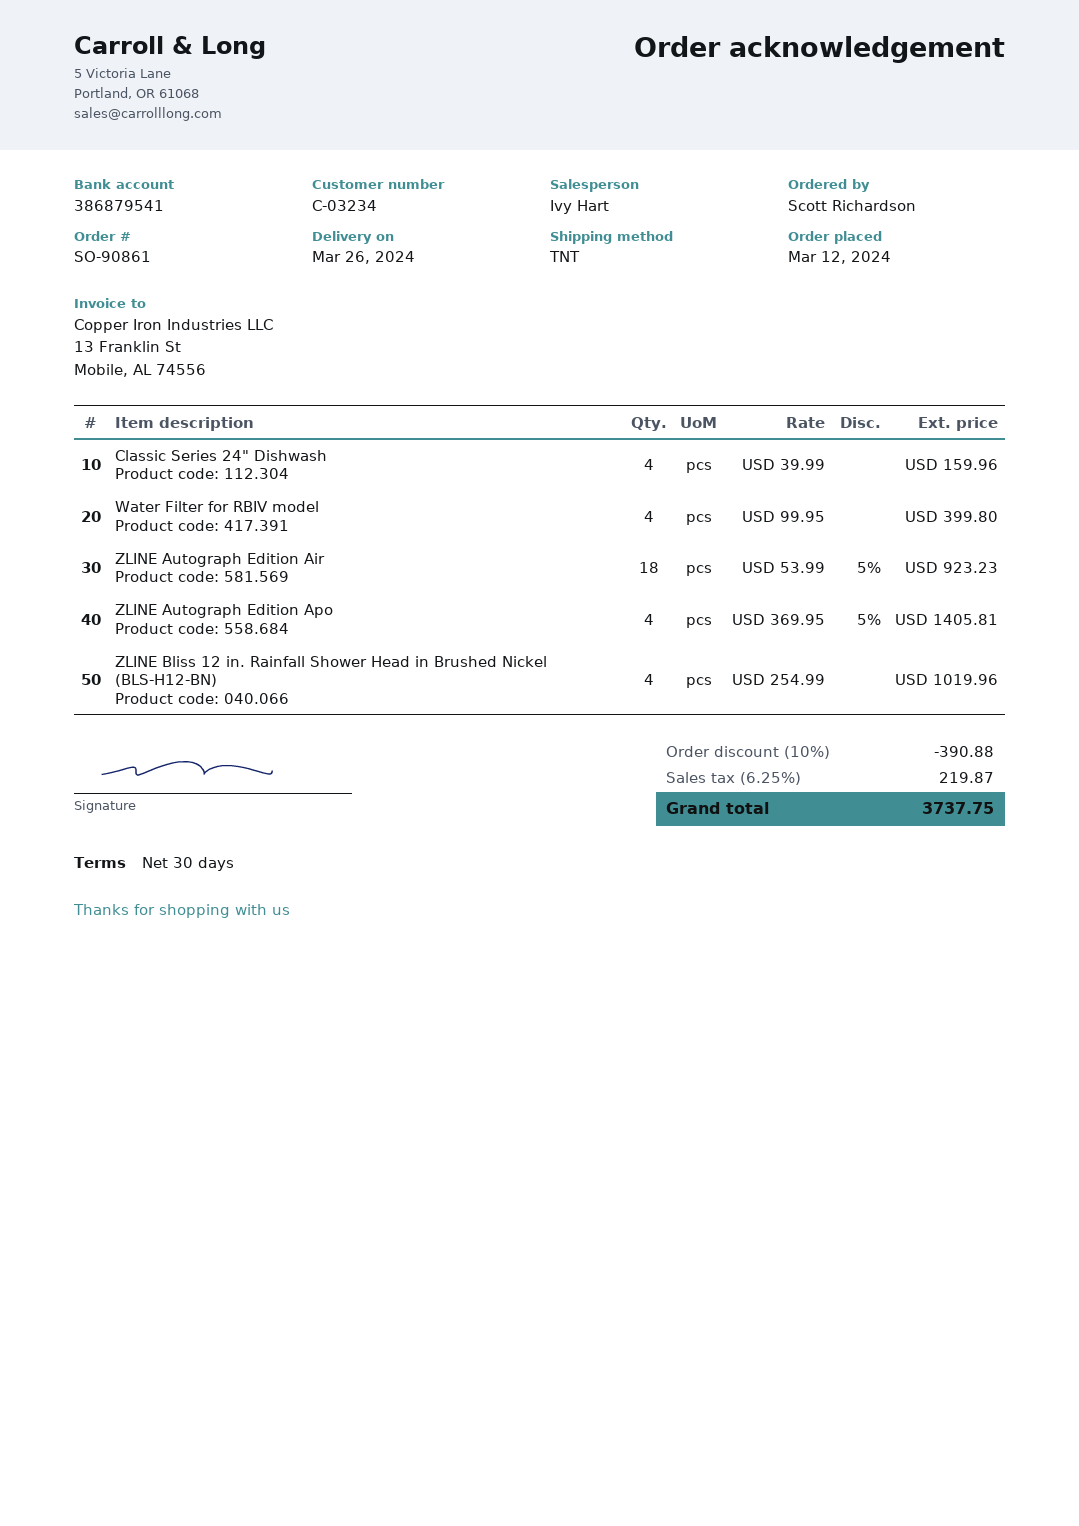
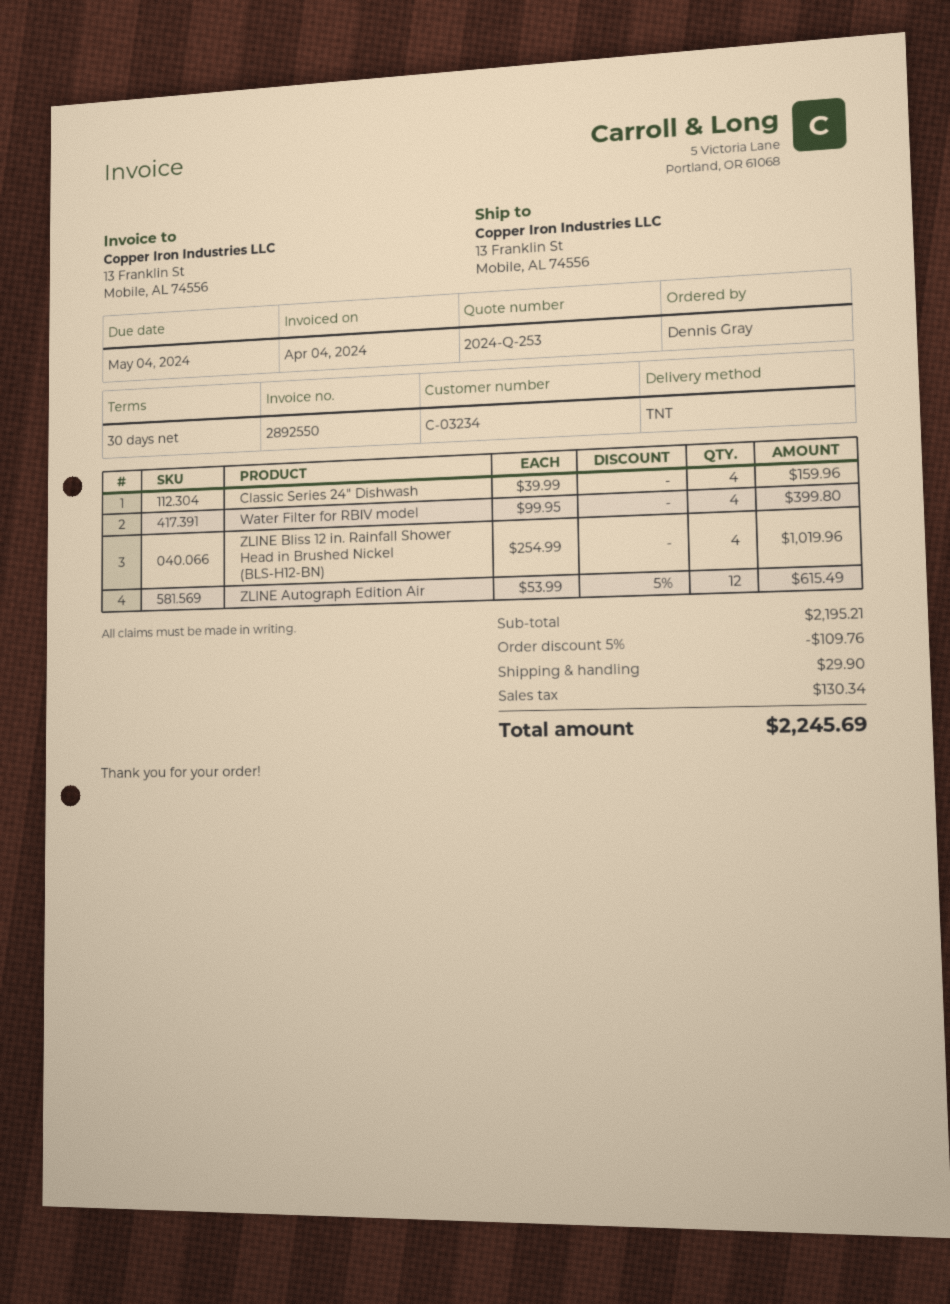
ordered by: Scott Richardson -> Dennis Gray
ZLINE Autograph Edition Air: 18 x 53.99 - 5% = 923.23 -> 12 x 53.99 - 5% = 615.49
ZLINE Autograph Edition Apo: 4 x 369.95 - 5% = 1405.81 -> none
discount: 10% = 390.88 -> 5% = 109.76
shipping: none -> 29.90
tax: 219.87 -> 130.34
total: 3737.75 -> 2245.69

